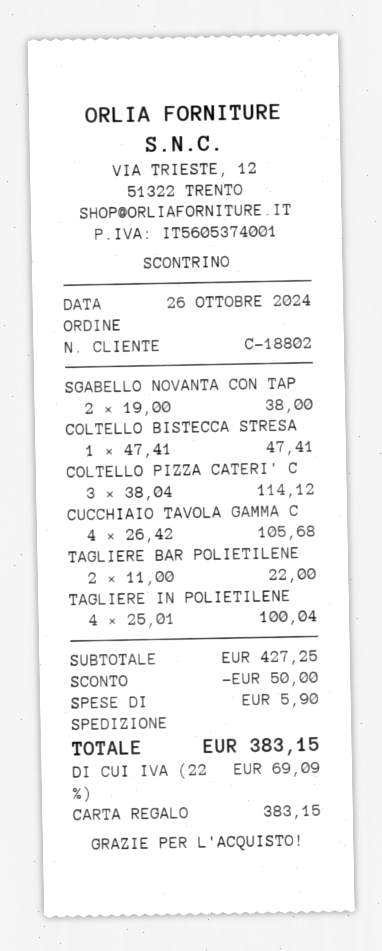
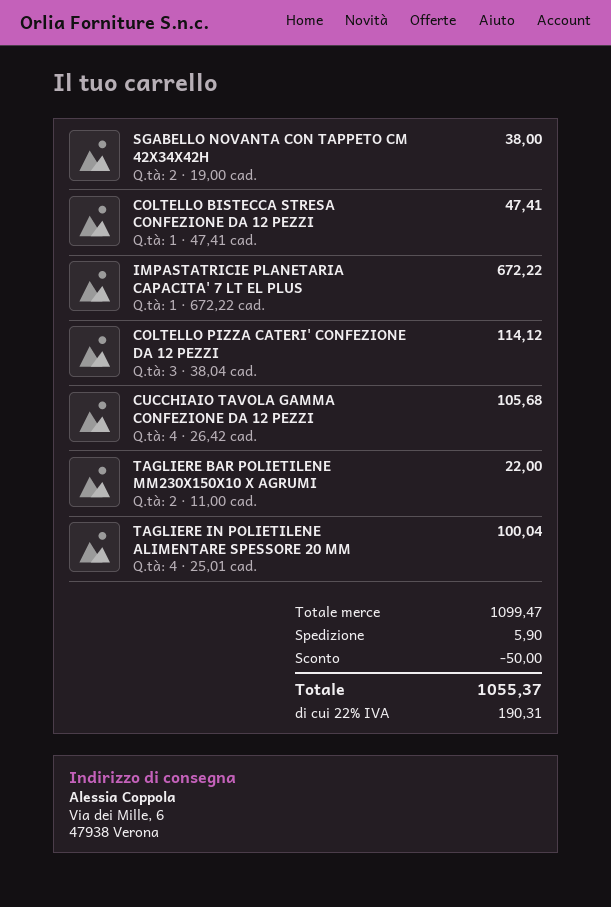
IMPASTATRICIE PLANETARIA CAPACITA' 7 LT EL PLUS: none -> 1 x 672.22 = 672.22
subtotal: 427.25 -> 1099.47
tax: 22% = 69.09 -> 22% = 190.31
total: 383.15 -> 1055.37

